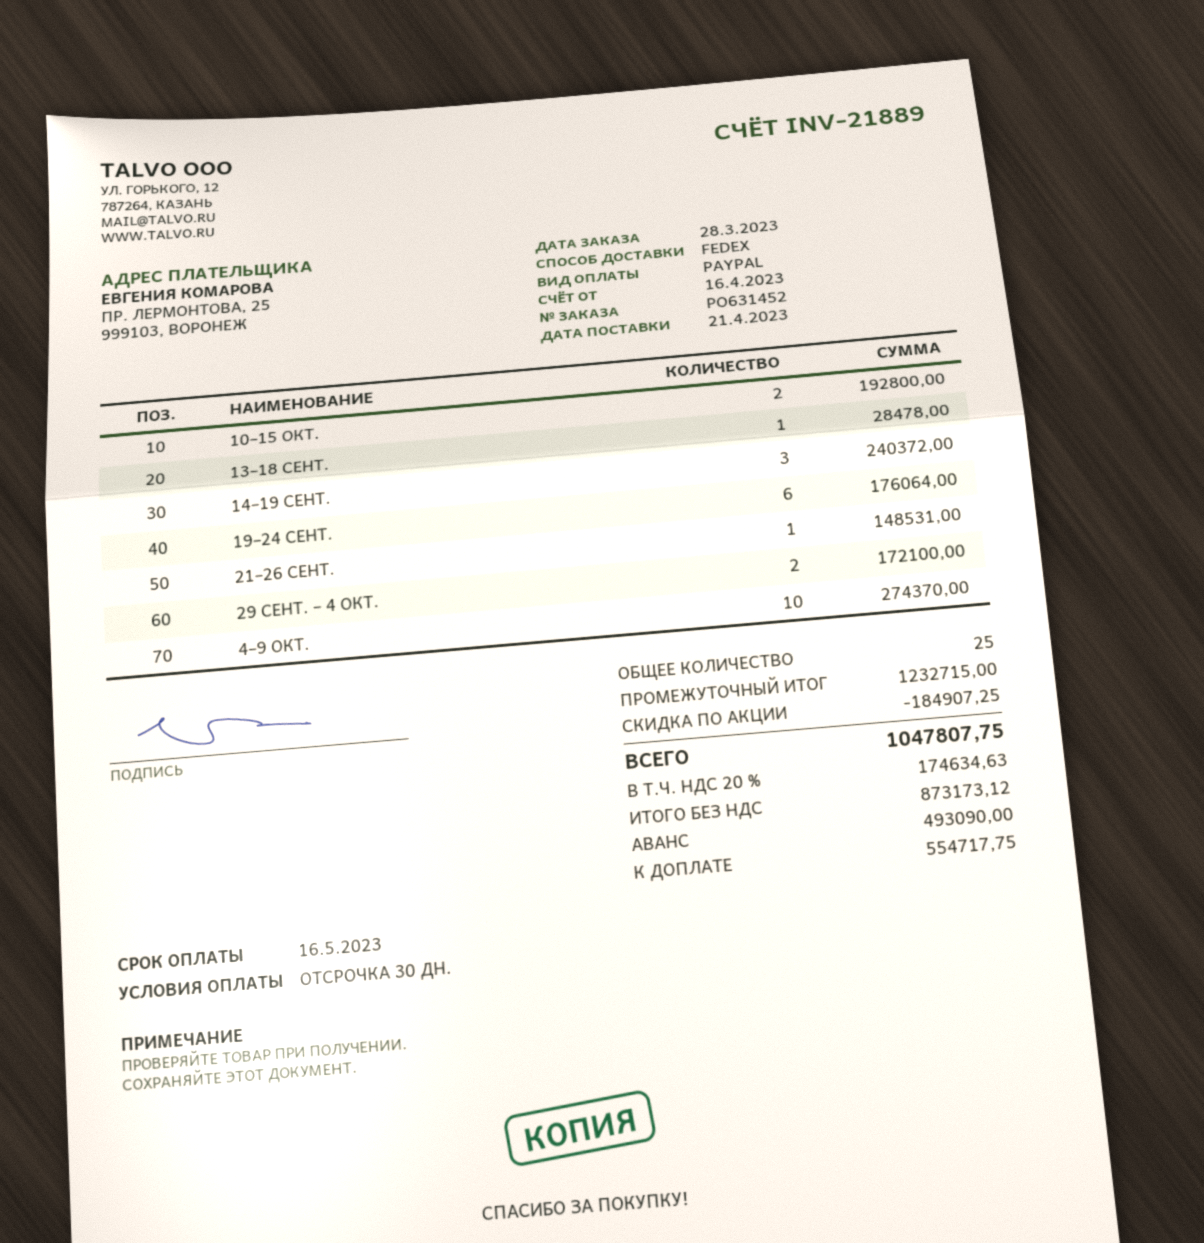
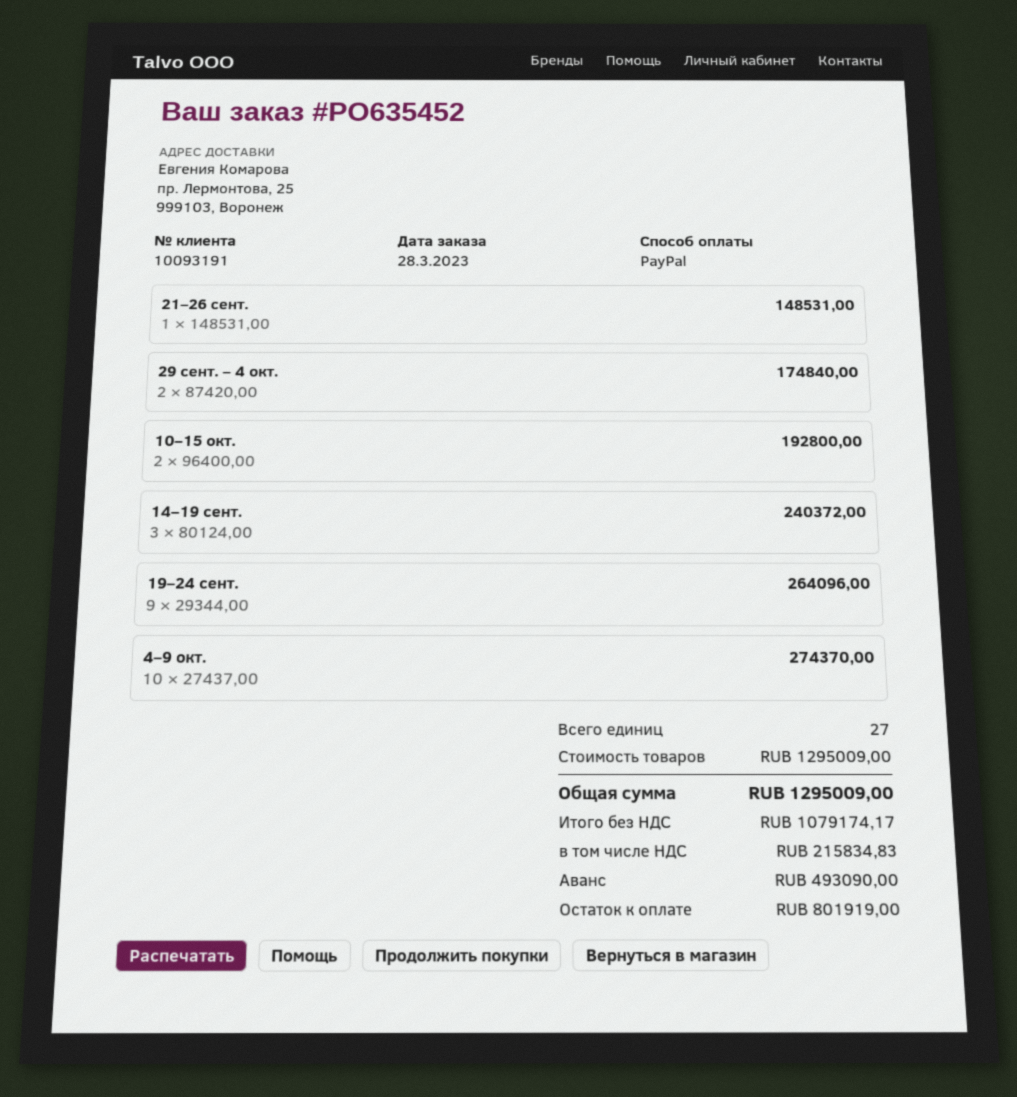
order number: PO631452 -> PO635452
13–18 СЕНТ.: 1 for 28478.00 -> none
19–24 СЕНТ.: 6 for 176064.00 -> 9 for 264096.00
29 СЕНТ. – 4 ОКТ.: 2 for 172100.00 -> 2 for 174840.00
total quantity: 25 -> 27
subtotal: 1232715.00 -> 1295009.00
discount: 184907.25 -> none
net: 873173.12 -> 1079174.17
tax: 174634.63 -> 215834.83
total: 1047807.75 -> 1295009.00
balance: 554717.75 -> 801919.00

